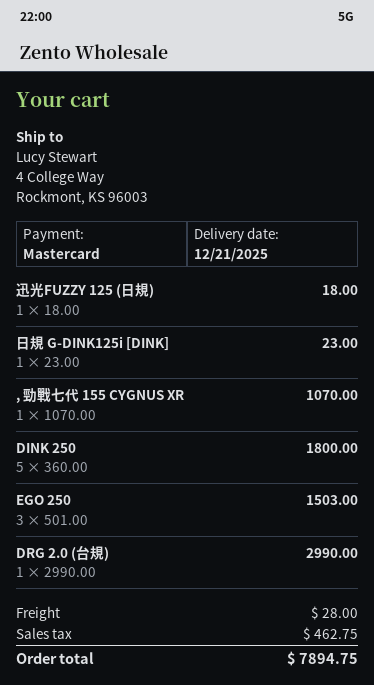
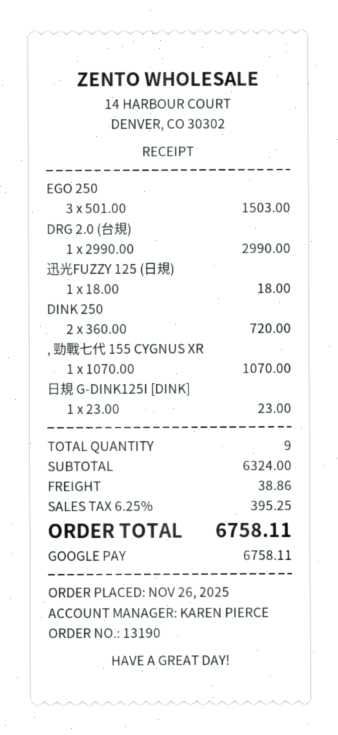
payment method: Mastercard -> Google Pay
DINK 250: 5 x 360.00 = 1800.00 -> 2 x 360.00 = 720.00
shipping: 28.00 -> 38.86
tax: 462.75 -> 395.25
total: 7894.75 -> 6758.11

